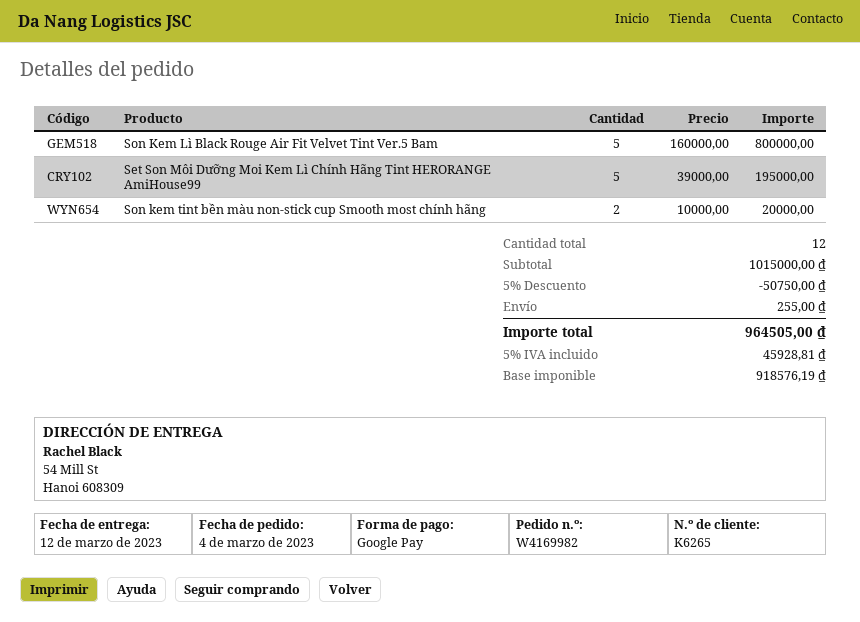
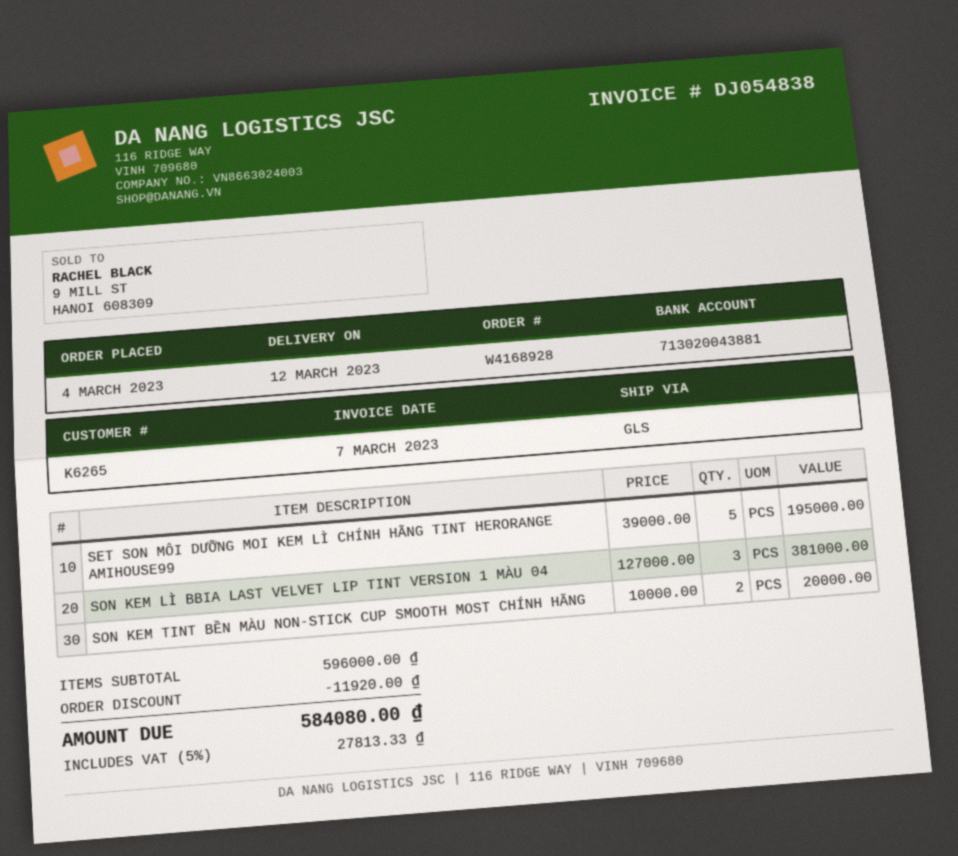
order number: W4169982 -> W4168928
Son Kem Lì Black Rouge Air Fit Velvet Tint Ver.5 Bam: 5 x 160000.00 = 800000.00 -> none
SON KEM LÌ BBIA LAST VELVET LIP TINT VERSION 1 MÀU 04: none -> 3 x 127000.00 = 381000.00
subtotal: 1015000.00 -> 596000.00
discount: 50750.00 -> 11920.00
shipping: 255.00 -> none
tax: 5% = 45928.81 -> 5% = 27813.33
total: 964505.00 -> 584080.00

